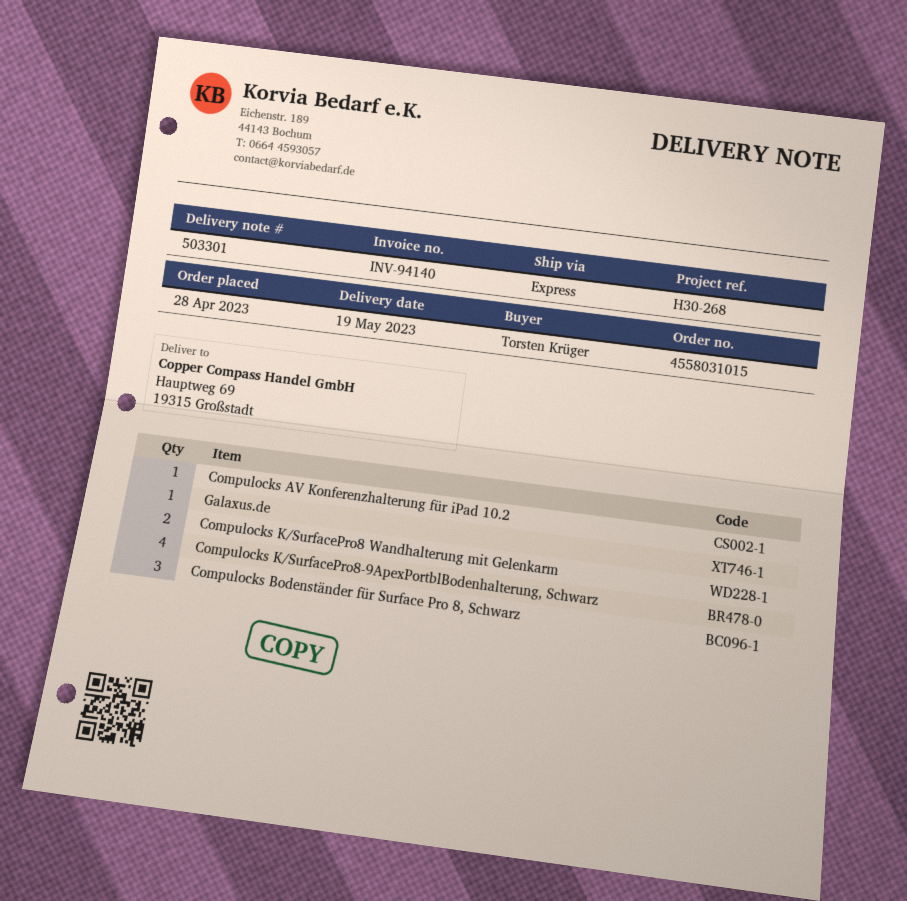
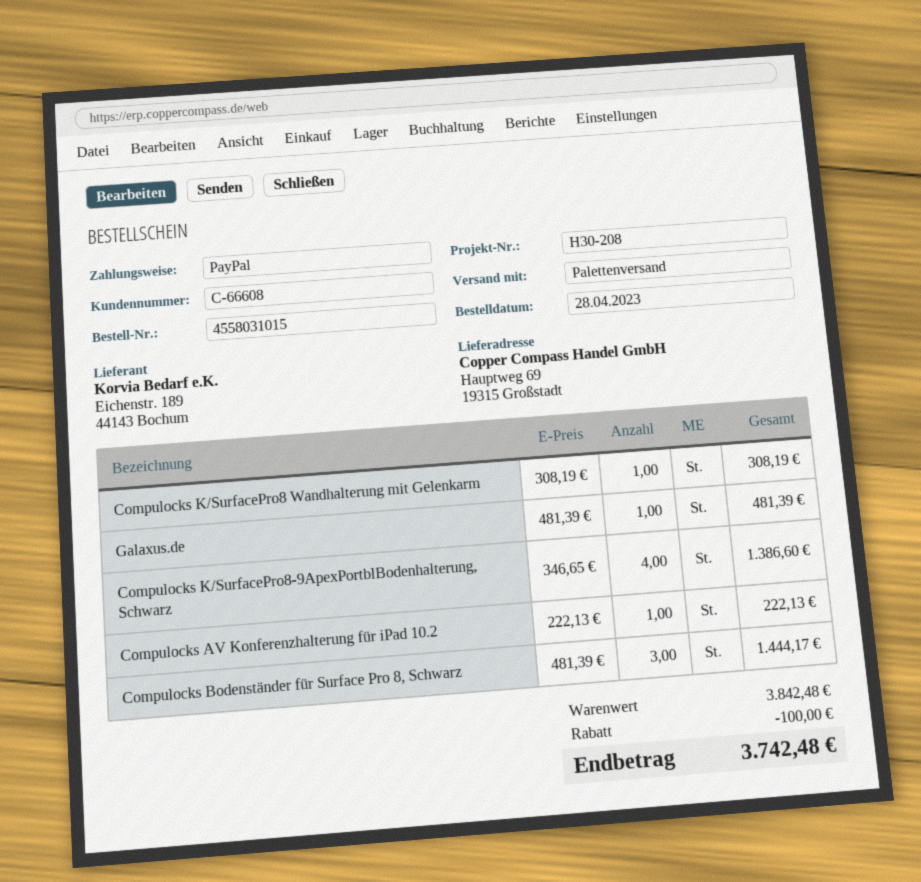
reference: H30-268 -> H30-208
shipping method: express -> pallet freight
Compulocks K/SurfacePro8 Wandhalterung mit Gelenkarm: 2 -> 1

